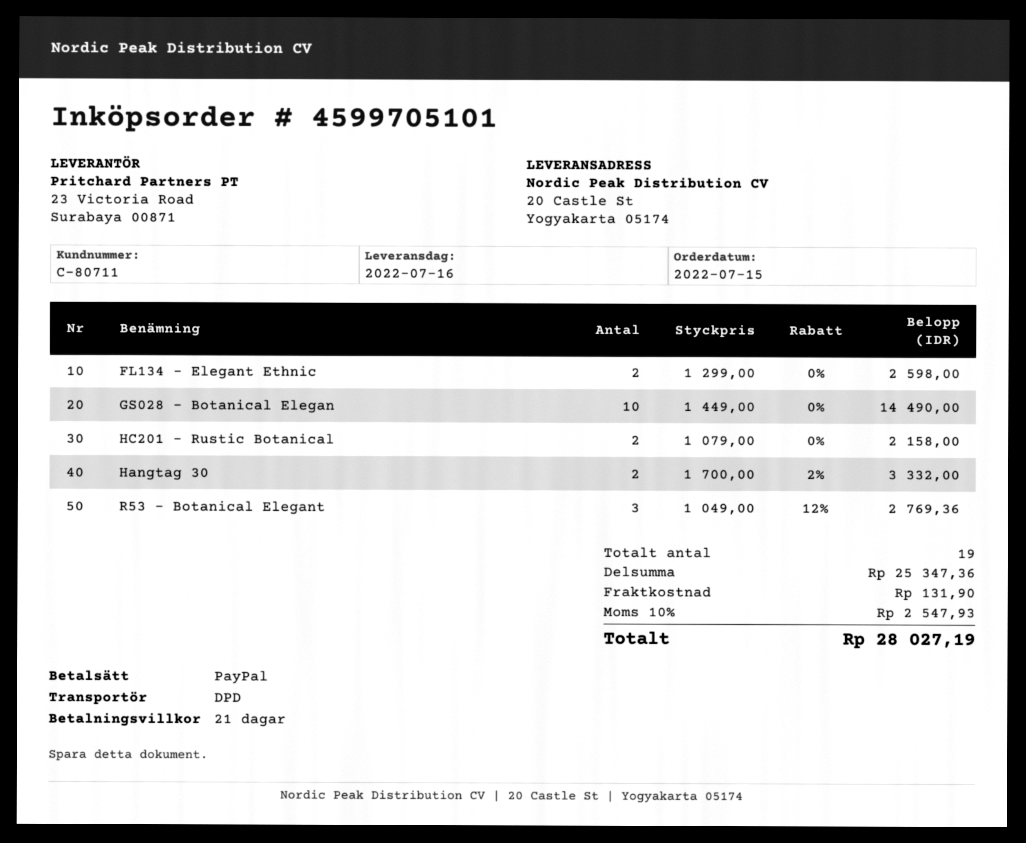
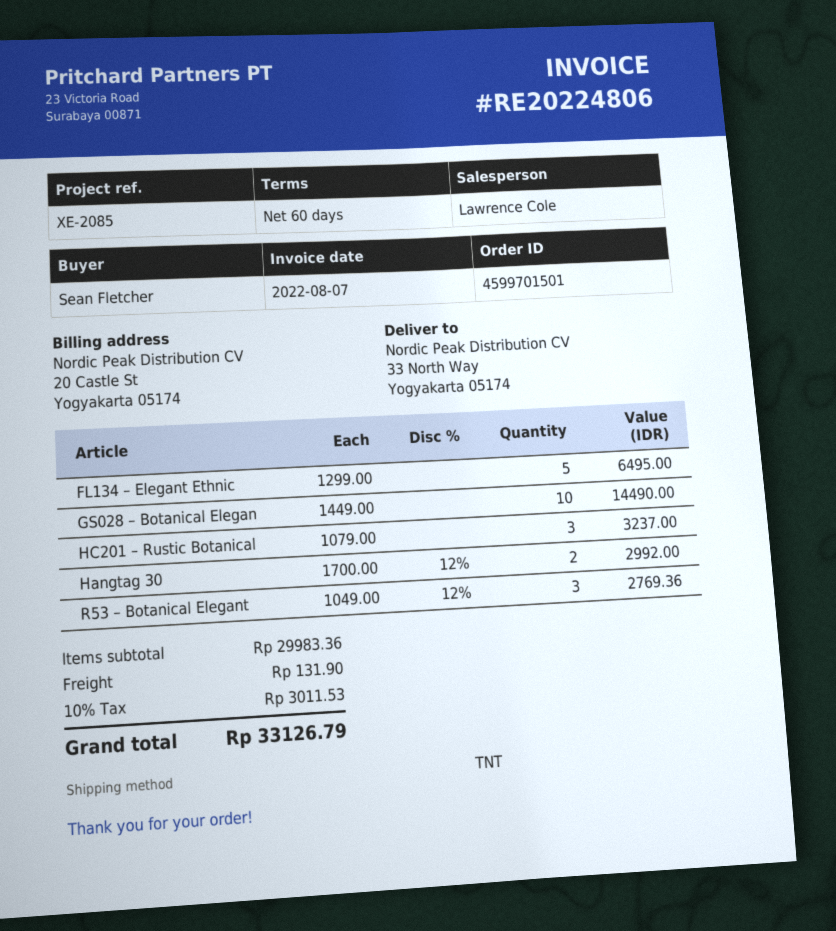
order number: 4599705101 -> 4599701501
payment terms: 21 days -> 60 days
shipping method: DPD -> TNT
ship to: 20 Castle St, Yogyakarta 05174 -> 33 North Way, Yogyakarta 05174
FL134 – Elegant Ethnic: 2 x 1299.00 = 2598.00 -> 5 x 1299.00 = 6495.00
HC201 – Rustic Botanical: 2 x 1079.00 = 2158.00 -> 3 x 1079.00 = 3237.00
Hangtag 30: 2 x 1700.00 - 2% = 3332.00 -> 2 x 1700.00 - 12% = 2992.00
subtotal: 25347.36 -> 29983.36
tax: 10% = 2547.93 -> 10% = 3011.53
total: 28027.19 -> 33126.79

